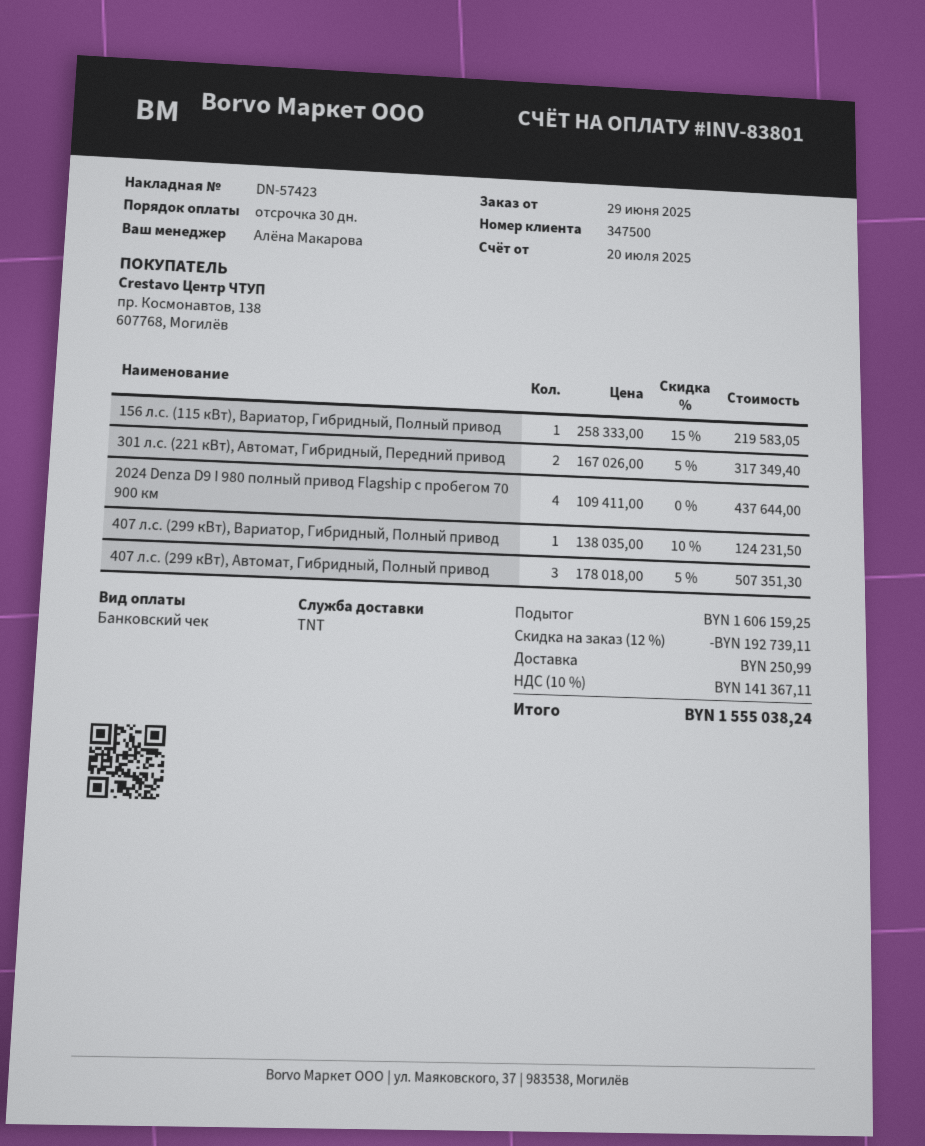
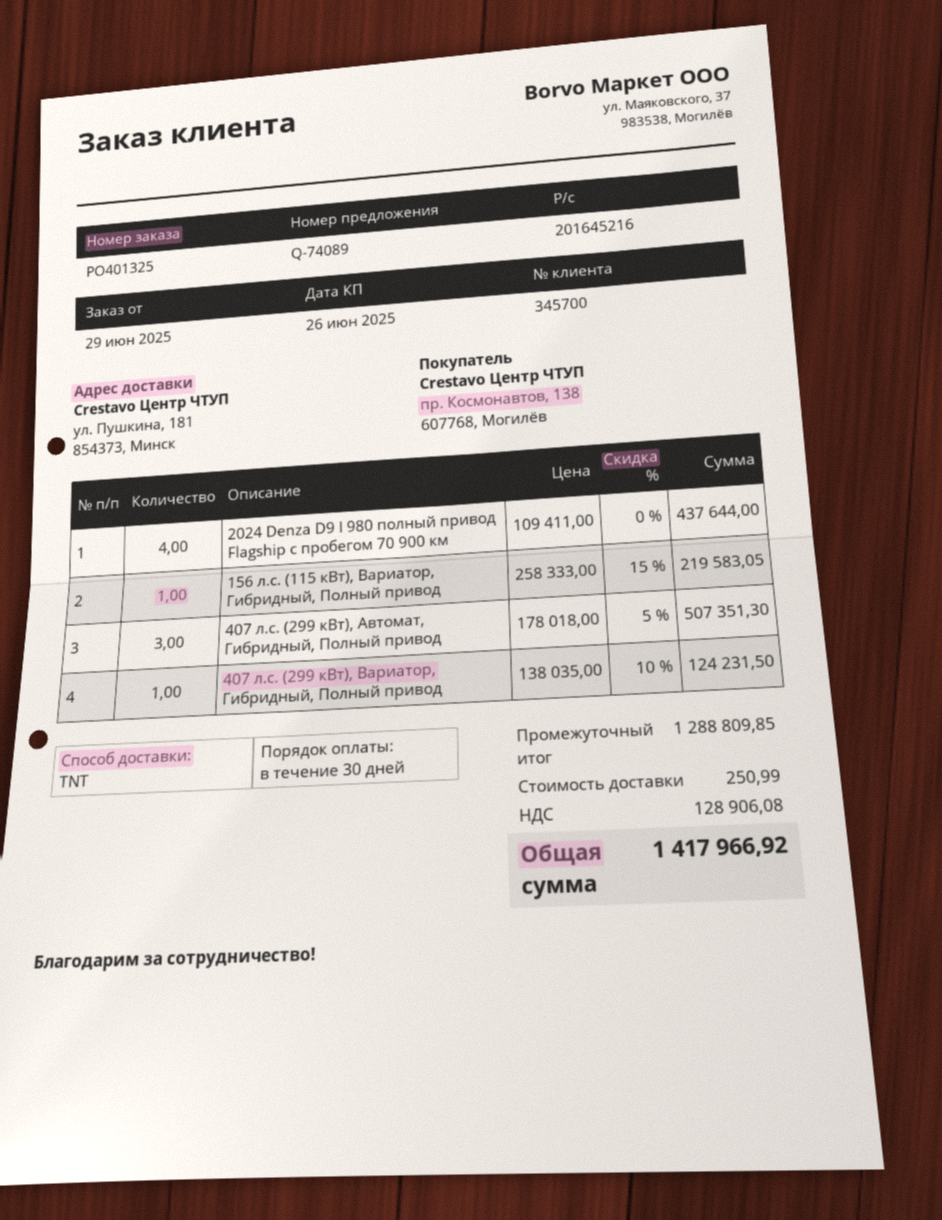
customer number: 347500 -> 345700
301 л.с. (221 кВт), Автомат, Гибридный, Передний привод: 2 x 167026.00 - 5% = 317349.40 -> none
subtotal: 1606159.25 -> 1288809.85
discount: 12% = 192739.11 -> none
tax: 141367.11 -> 128906.08
total: 1555038.24 -> 1417966.92

